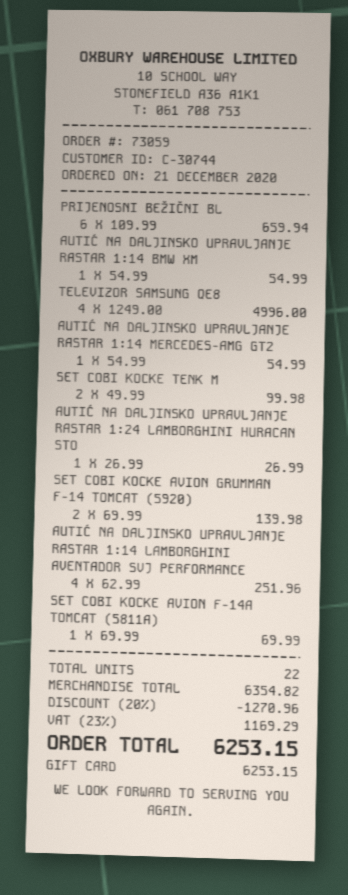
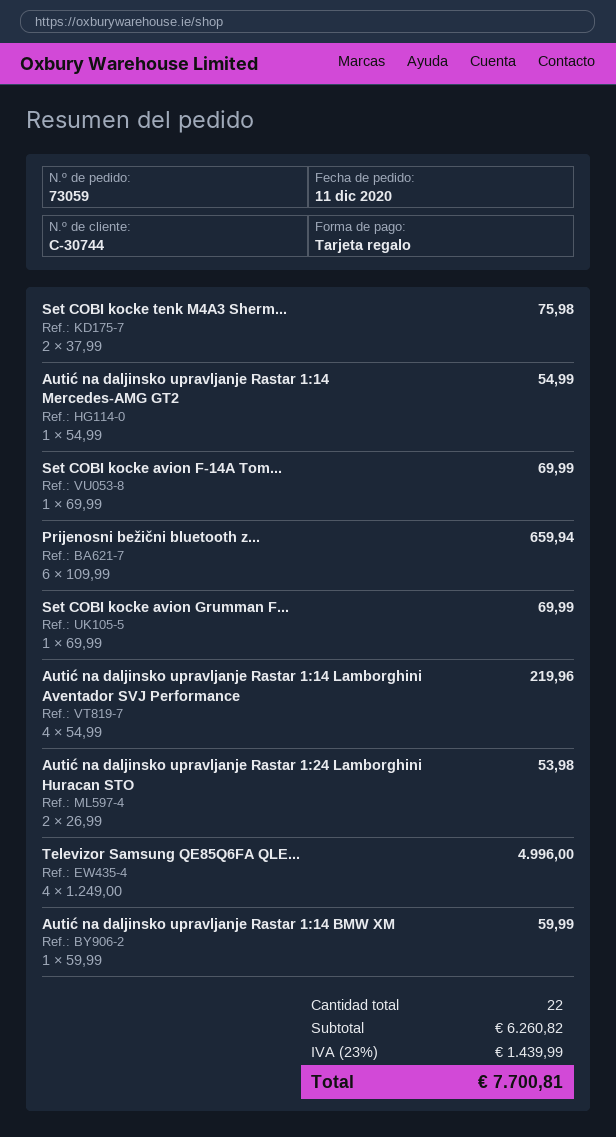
order date: 2020-12-21 -> 2020-12-11
AUTIĆ NA DALJINSKO UPRAVLJANJE RASTAR 1:14 BMW XM: 1 x 54.99 = 54.99 -> 1 x 59.99 = 59.99
SET COBI KOCKE TENK M: 2 x 49.99 = 99.98 -> 2 x 37.99 = 75.98
AUTIĆ NA DALJINSKO UPRAVLJANJE RASTAR 1:24 LAMBORGHINI HURACAN STO: 1 x 26.99 = 26.99 -> 2 x 26.99 = 53.98
SET COBI KOCKE AVION GRUMMAN F-14 TOMCAT (5920): 2 x 69.99 = 139.98 -> 1 x 69.99 = 69.99
AUTIĆ NA DALJINSKO UPRAVLJANJE RASTAR 1:14 LAMBORGHINI AVENTADOR SVJ PERFORMANCE: 4 x 62.99 = 251.96 -> 4 x 54.99 = 219.96
subtotal: 6354.82 -> 6260.82
discount: 20% = 1270.96 -> none
tax: 23% = 1169.29 -> 23% = 1439.99
total: 6253.15 -> 7700.81

